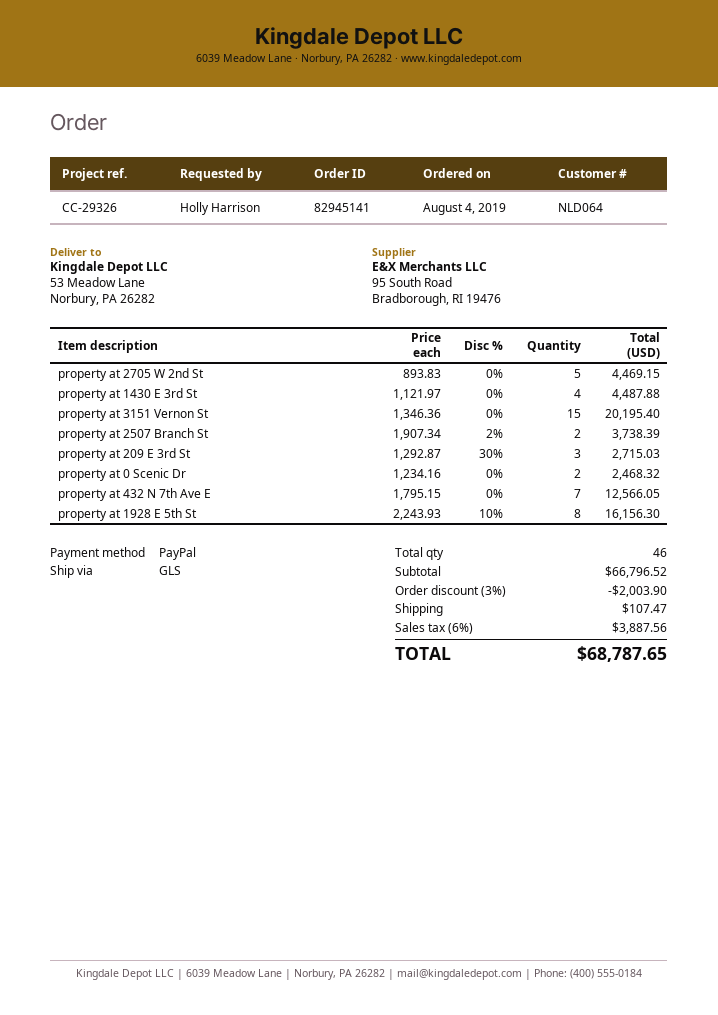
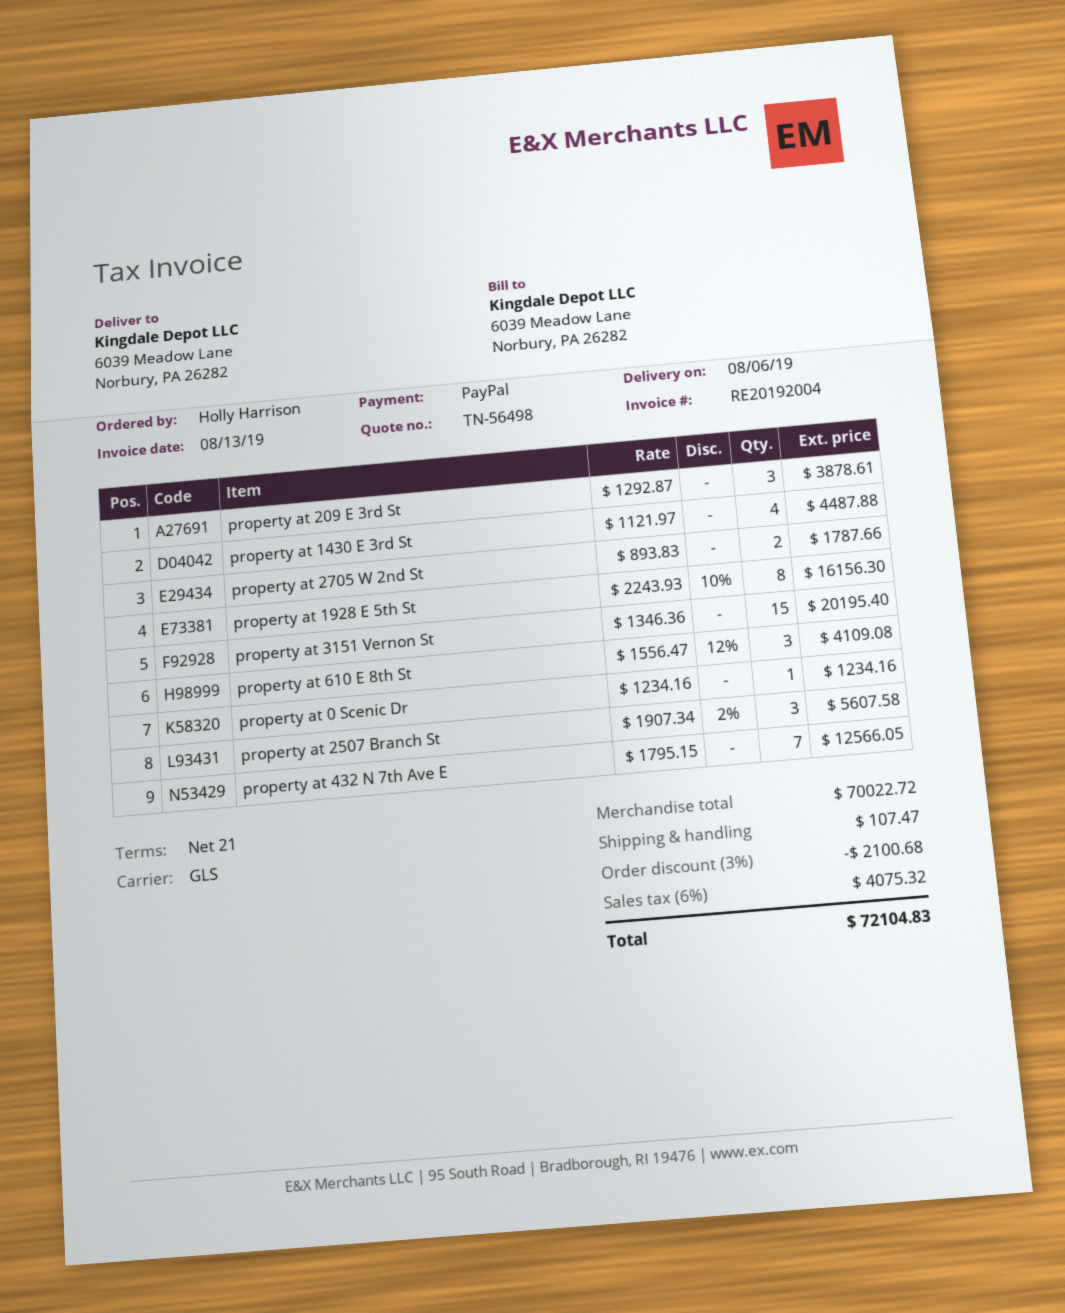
ship to: 53 Meadow Lane, Norbury, PA 26282 -> 6039 Meadow Lane, Norbury, PA 26282
property at 2705 W 2nd St: 5 x 893.83 = 4469.15 -> 2 x 893.83 = 1787.66
property at 2507 Branch St: 2 x 1907.34 - 2% = 3738.39 -> 3 x 1907.34 - 2% = 5607.58
property at 209 E 3rd St: 3 x 1292.87 - 30% = 2715.03 -> 3 x 1292.87 = 3878.61
property at 0 Scenic Dr: 2 x 1234.16 = 2468.32 -> 1 x 1234.16 = 1234.16
property at 610 E 8th St: none -> 3 x 1556.47 - 12% = 4109.08
subtotal: 66796.52 -> 70022.72
discount: 3% = 2003.90 -> 3% = 2100.68
tax: 6% = 3887.56 -> 6% = 4075.32
total: 68787.65 -> 72104.83

